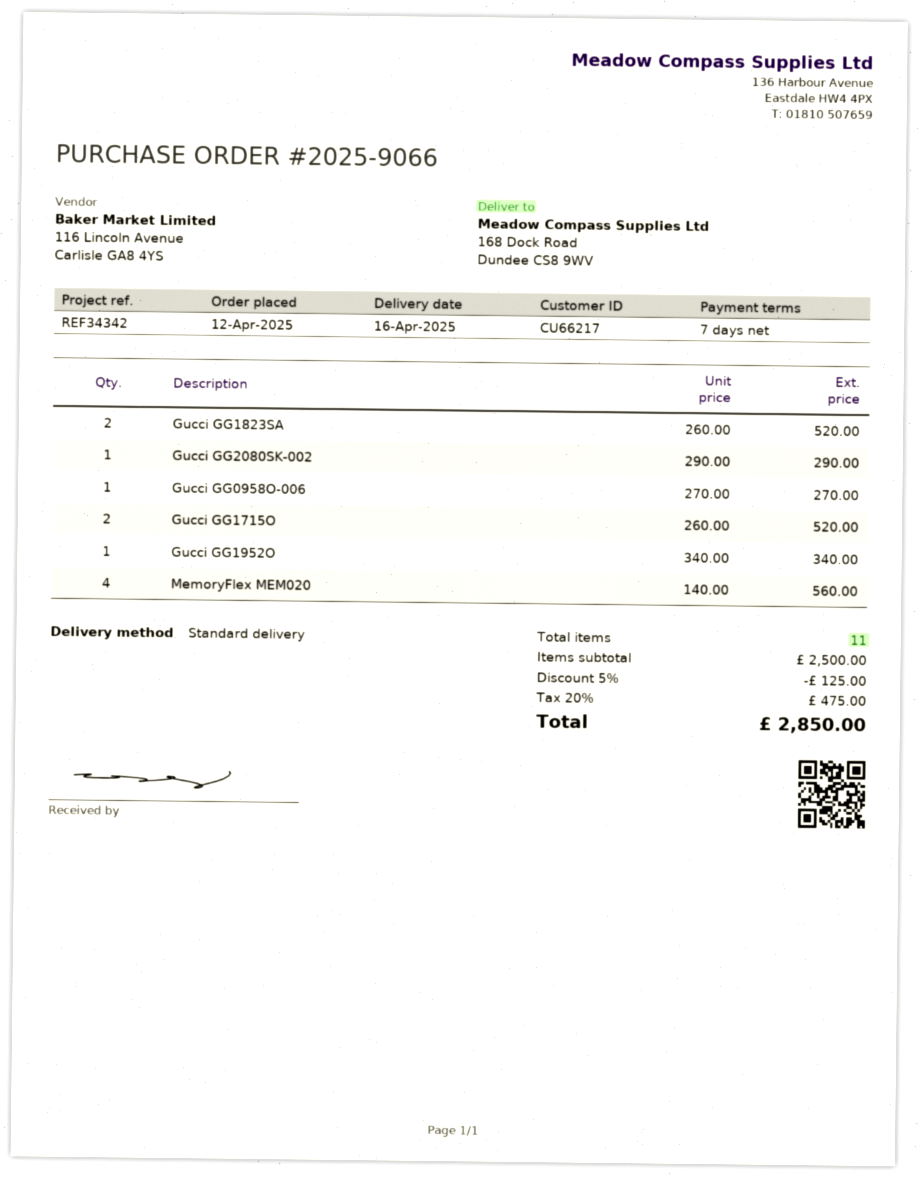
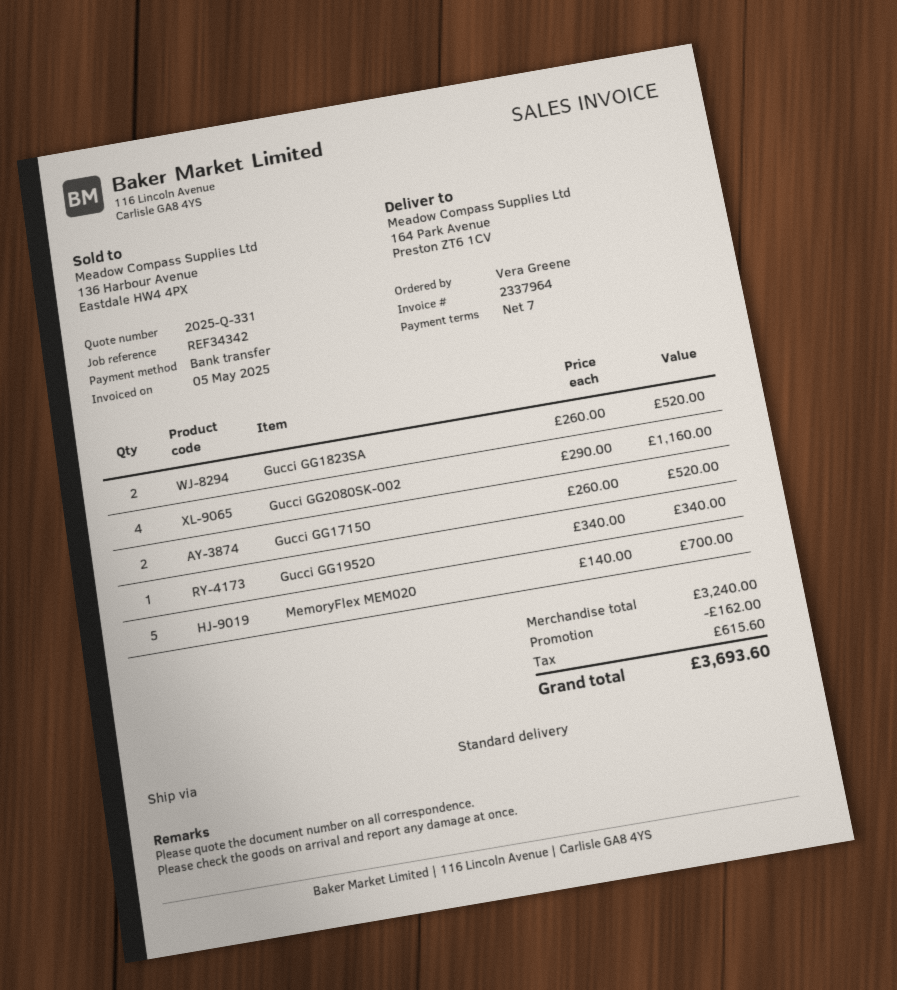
ship to: 168 Dock Road, Dundee CS8 9WV -> 164 Park Avenue, Preston ZT6 1CV
Gucci GG2080SK-002: 1 x 290.00 = 290.00 -> 4 x 290.00 = 1160.00
Gucci GG0958O-006: 1 x 270.00 = 270.00 -> none
MemoryFlex MEM020: 4 x 140.00 = 560.00 -> 5 x 140.00 = 700.00
subtotal: 2500.00 -> 3240.00
discount: 125.00 -> 162.00
tax: 475.00 -> 615.60
total: 2850.00 -> 3693.60

